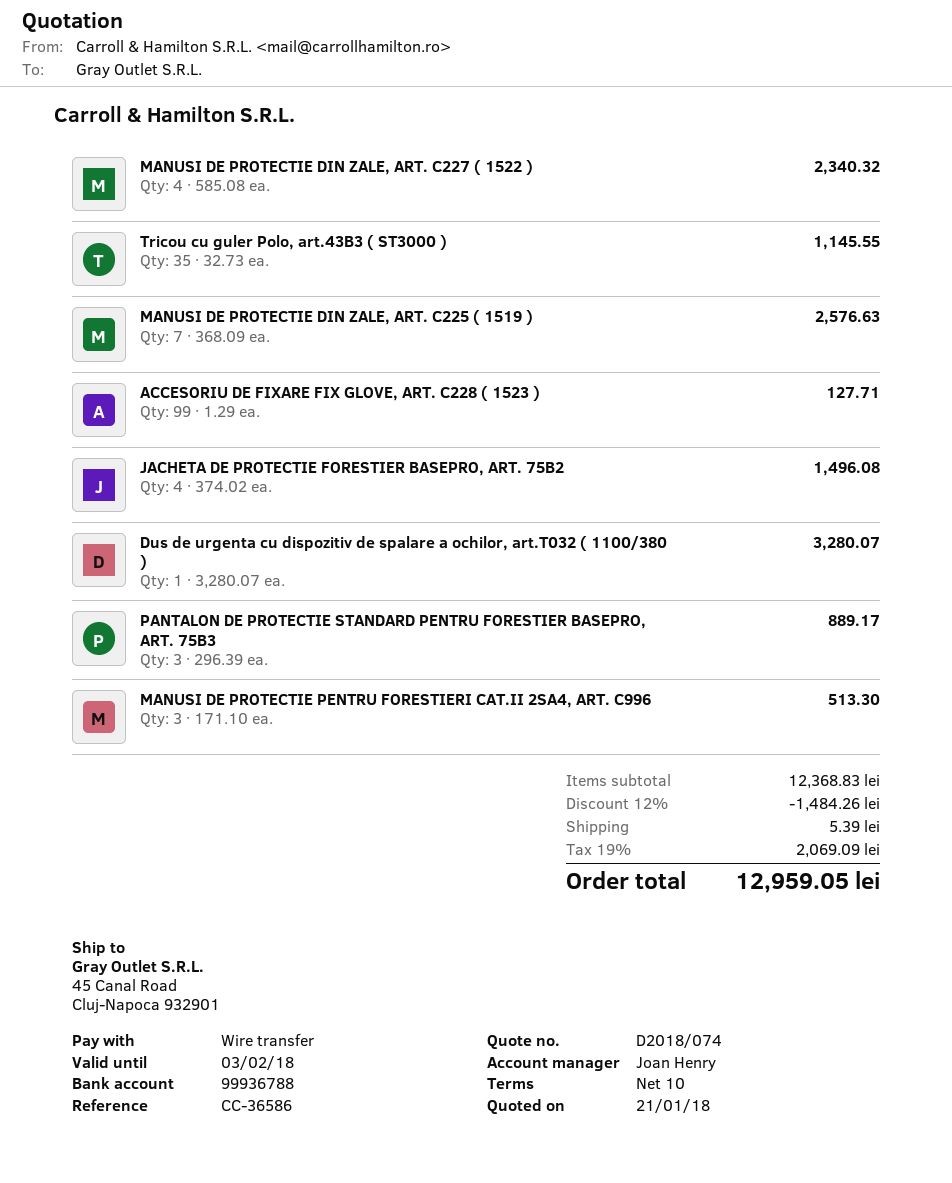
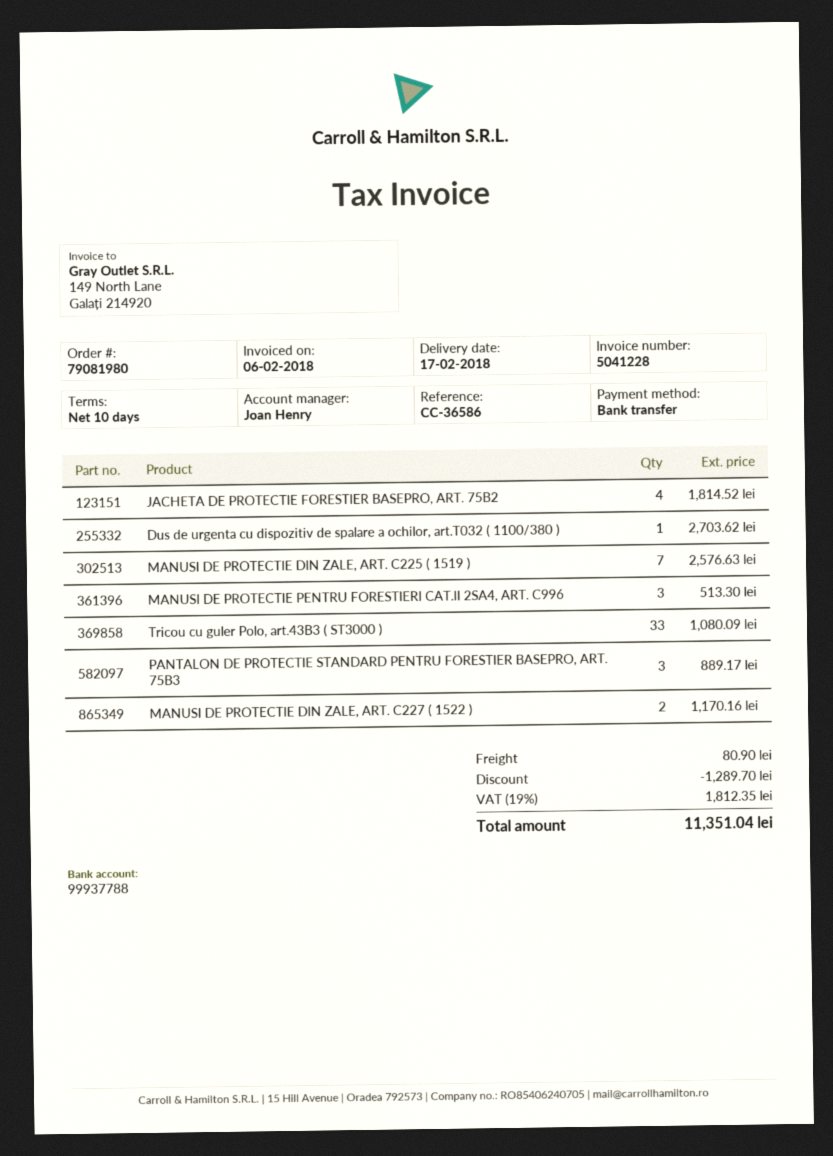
bank account: 99936788 -> 99937788
MANUSI DE PROTECTIE DIN ZALE, ART. C227 ( 1522 ): 4 for 2340.32 -> 2 for 1170.16
Tricou cu guler Polo, art.43B3 ( ST3000 ): 35 for 1145.55 -> 33 for 1080.09
ACCESORIU DE FIXARE FIX GLOVE, ART. C228 ( 1523 ): 99 for 127.71 -> none
JACHETA DE PROTECTIE FORESTIER BASEPRO, ART. 75B2: 4 for 1496.08 -> 4 for 1814.52
Dus de urgenta cu dispozitiv de spalare a ochilor, art.T032 ( 1100/380 ): 1 for 3280.07 -> 1 for 2703.62
discount: 1484.26 -> 1289.70
shipping: 5.39 -> 80.90
tax: 19% = 2069.09 -> 19% = 1812.35
total: 12959.05 -> 11351.04

